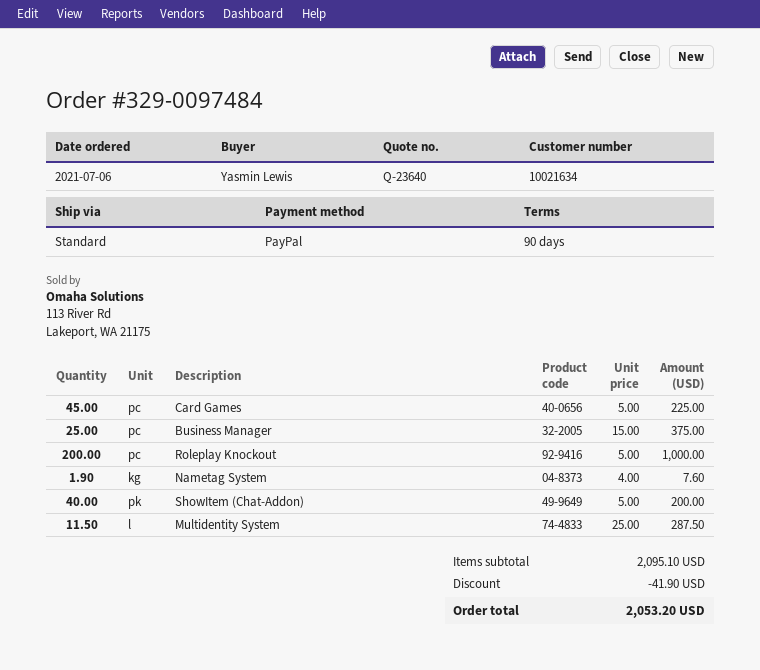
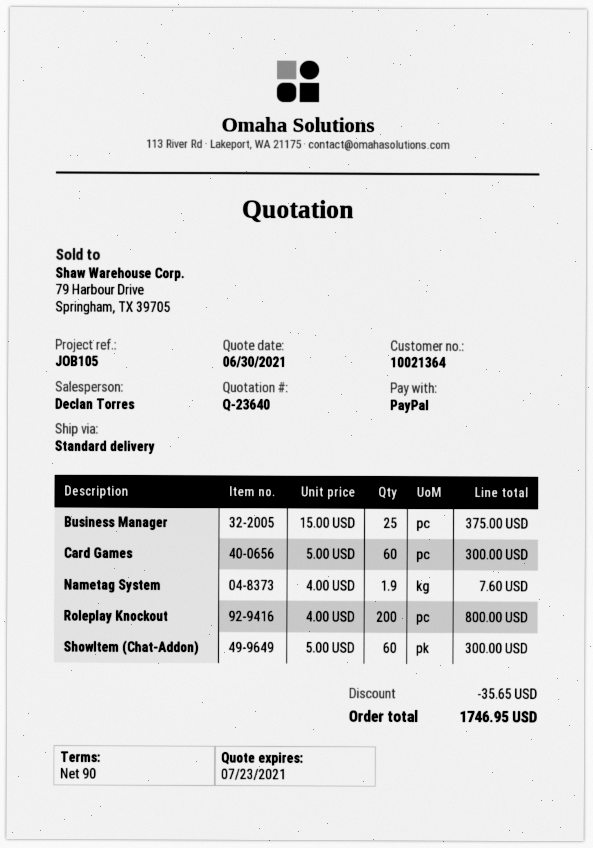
customer number: 10021634 -> 10021364
Card Games: 45 x 5.00 = 225.00 -> 60 x 5.00 = 300.00
Roleplay Knockout: 200 x 5.00 = 1000.00 -> 200 x 4.00 = 800.00
ShowItem (Chat-Addon): 40 x 5.00 = 200.00 -> 60 x 5.00 = 300.00
Multidentity System: 11.5 x 25.00 = 287.50 -> none
discount: 41.90 -> 35.65
total: 2053.20 -> 1746.95

